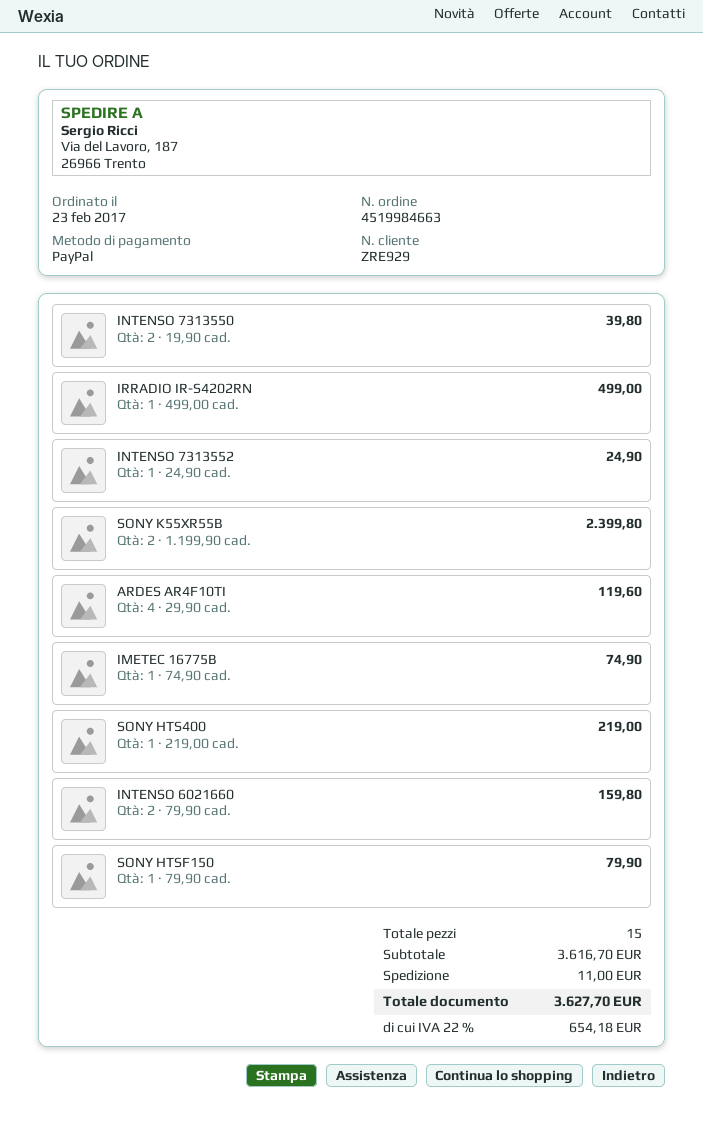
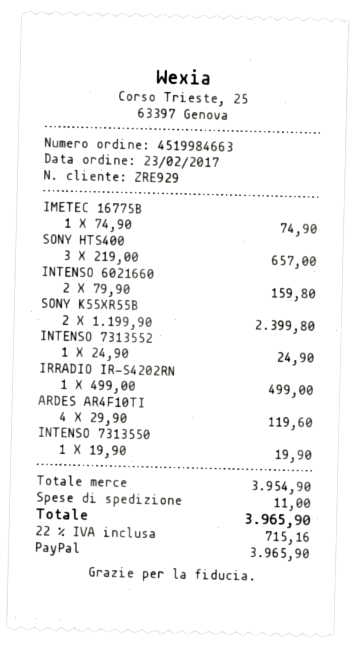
INTENSO 7313550: 2 x 19.90 = 39.80 -> 1 x 19.90 = 19.90
SONY HTS400: 1 x 219.00 = 219.00 -> 3 x 219.00 = 657.00
SONY HTSF150: 1 x 79.90 = 79.90 -> none
subtotal: 3616.70 -> 3954.90
tax: 22% = 654.18 -> 22% = 715.16
total: 3627.70 -> 3965.90

